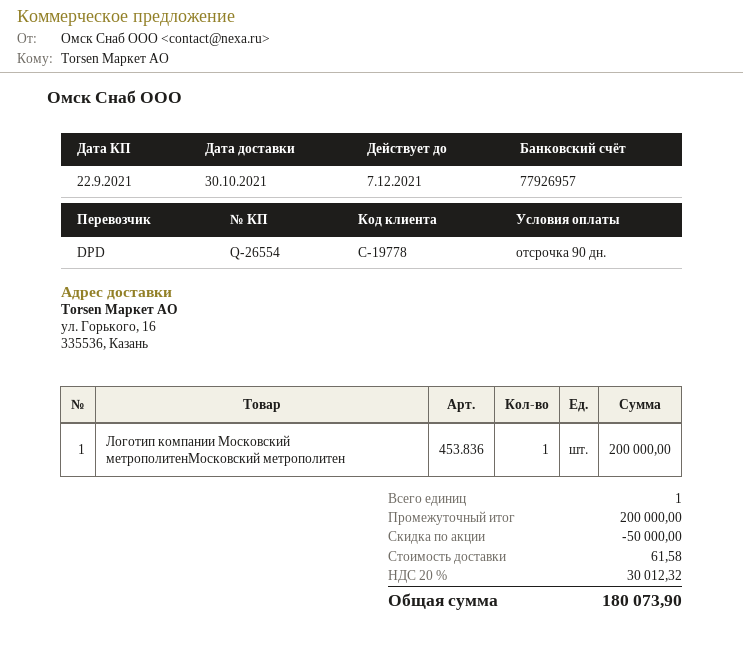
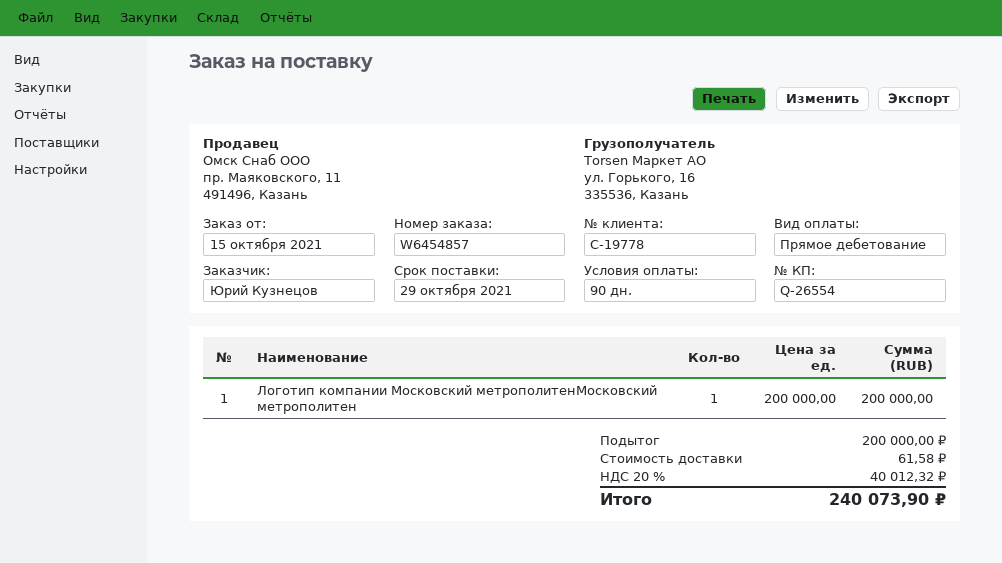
delivery date: 2021-10-30 -> 2021-10-29
discount: 50000.00 -> none
tax: 20% = 30012.32 -> 20% = 40012.32
total: 180073.90 -> 240073.90

